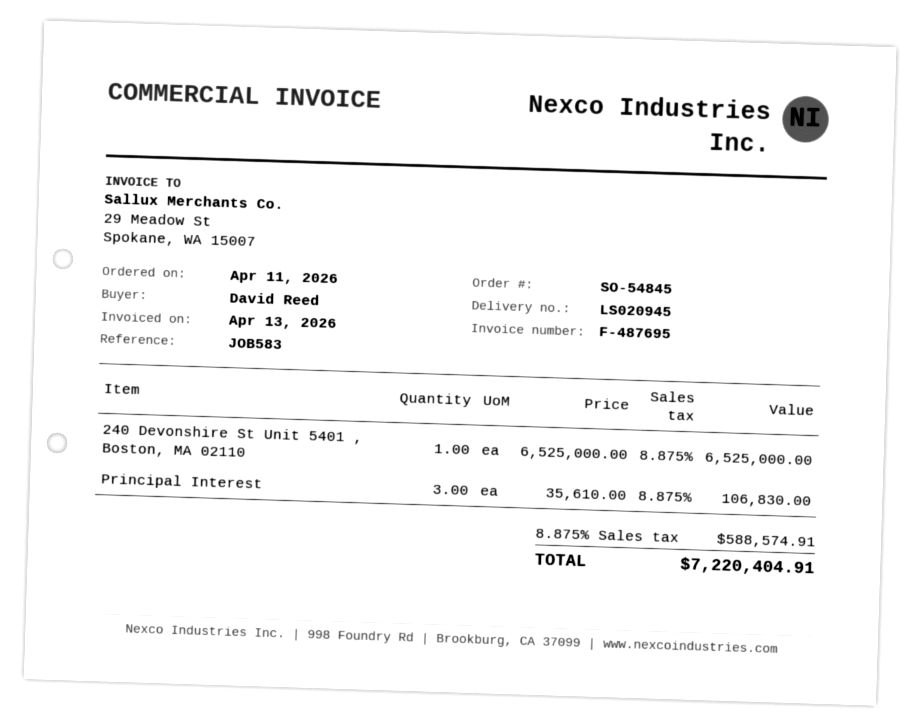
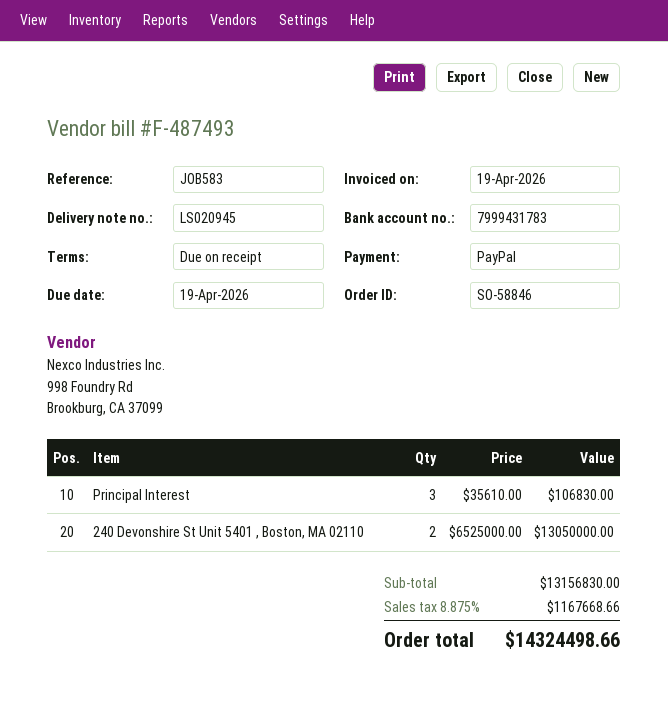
order number: SO-54845 -> SO-58846
invoice number: F-487695 -> F-487493
invoice date: 2026-04-13 -> 2026-04-19
240 Devonshire St Unit 5401 , Boston, MA 02110: 1 x 6525000.00 = 6525000.00 -> 2 x 6525000.00 = 13050000.00
tax: 8.875% = 588574.91 -> 8.875% = 1167668.66
total: 7220404.91 -> 14324498.66

